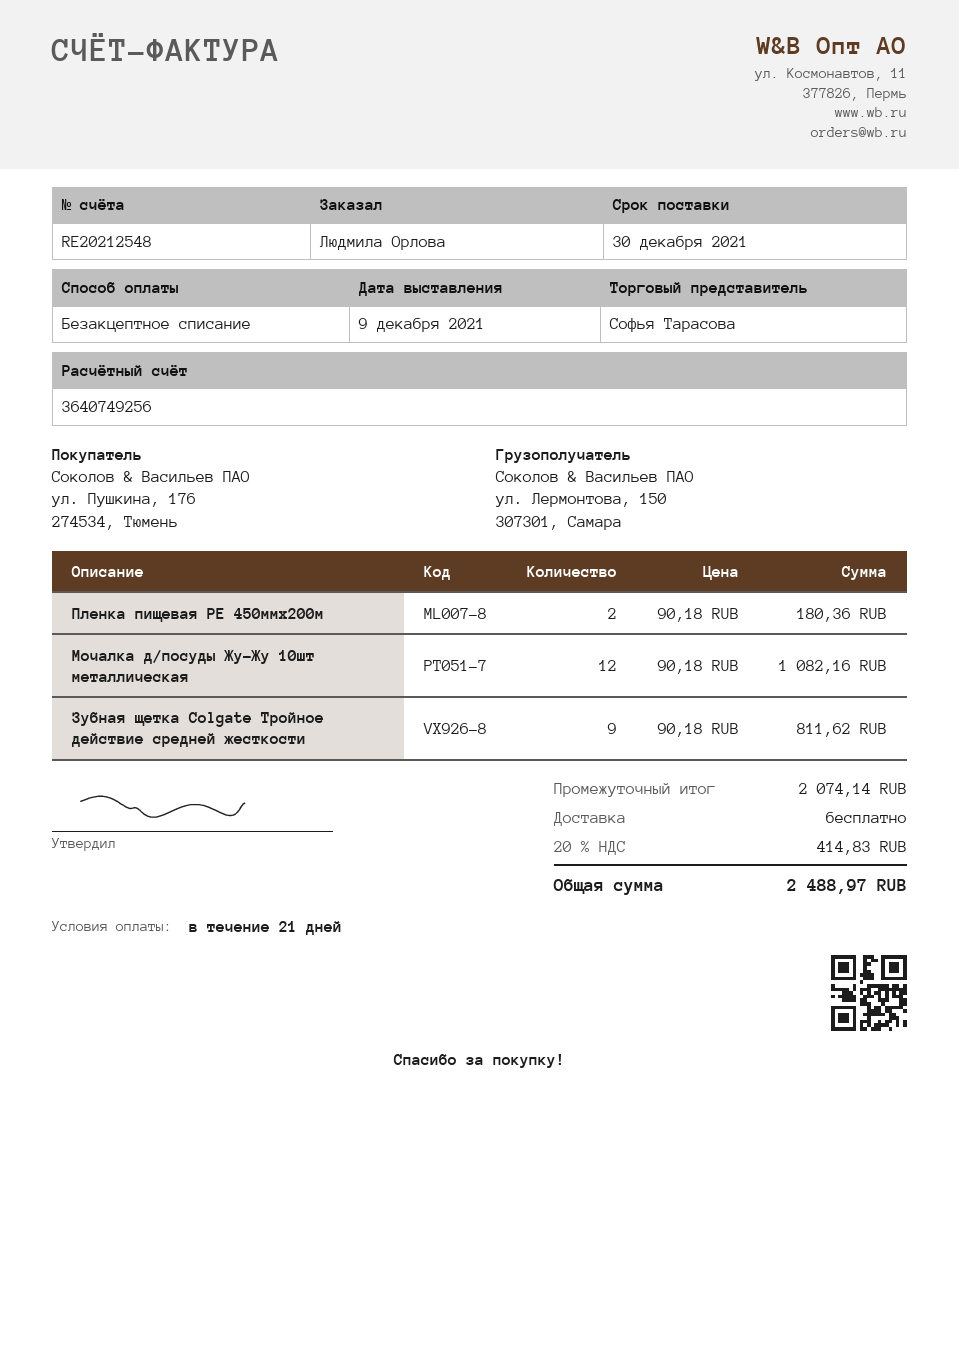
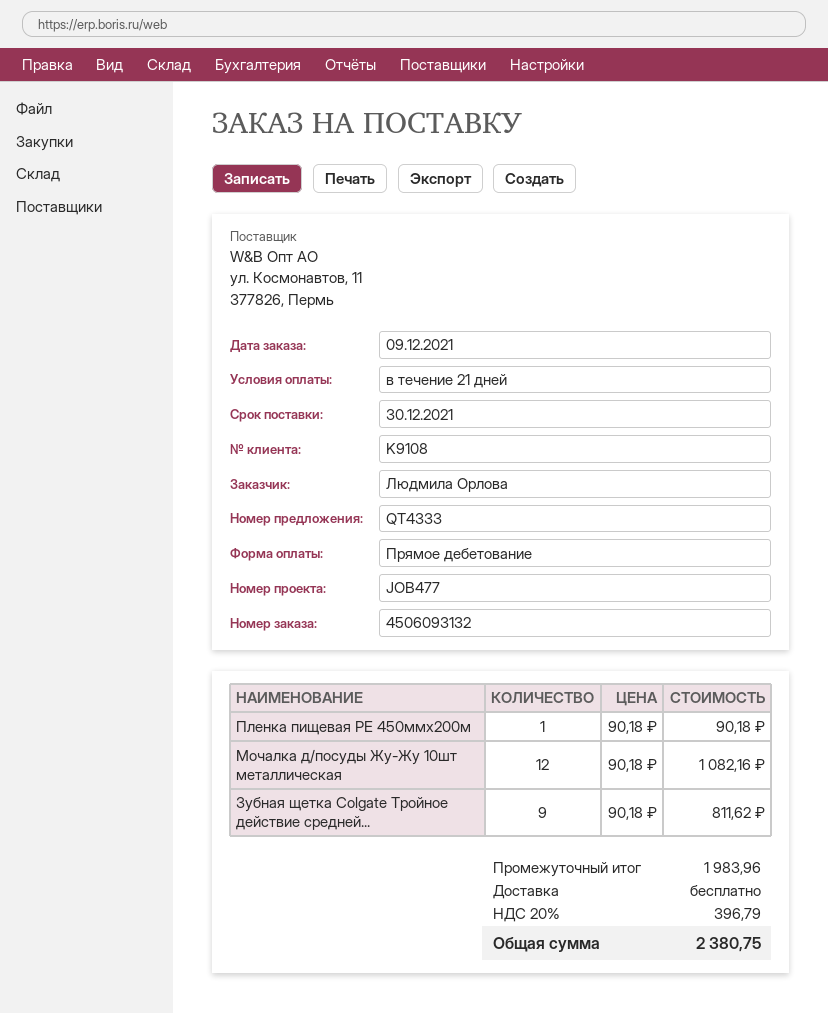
Пленка пищевая РЕ 450ммх200м: 2 x 90.18 = 180.36 -> 1 x 90.18 = 90.18
subtotal: 2074.14 -> 1983.96
tax: 20% = 414.83 -> 20% = 396.79
total: 2488.97 -> 2380.75

